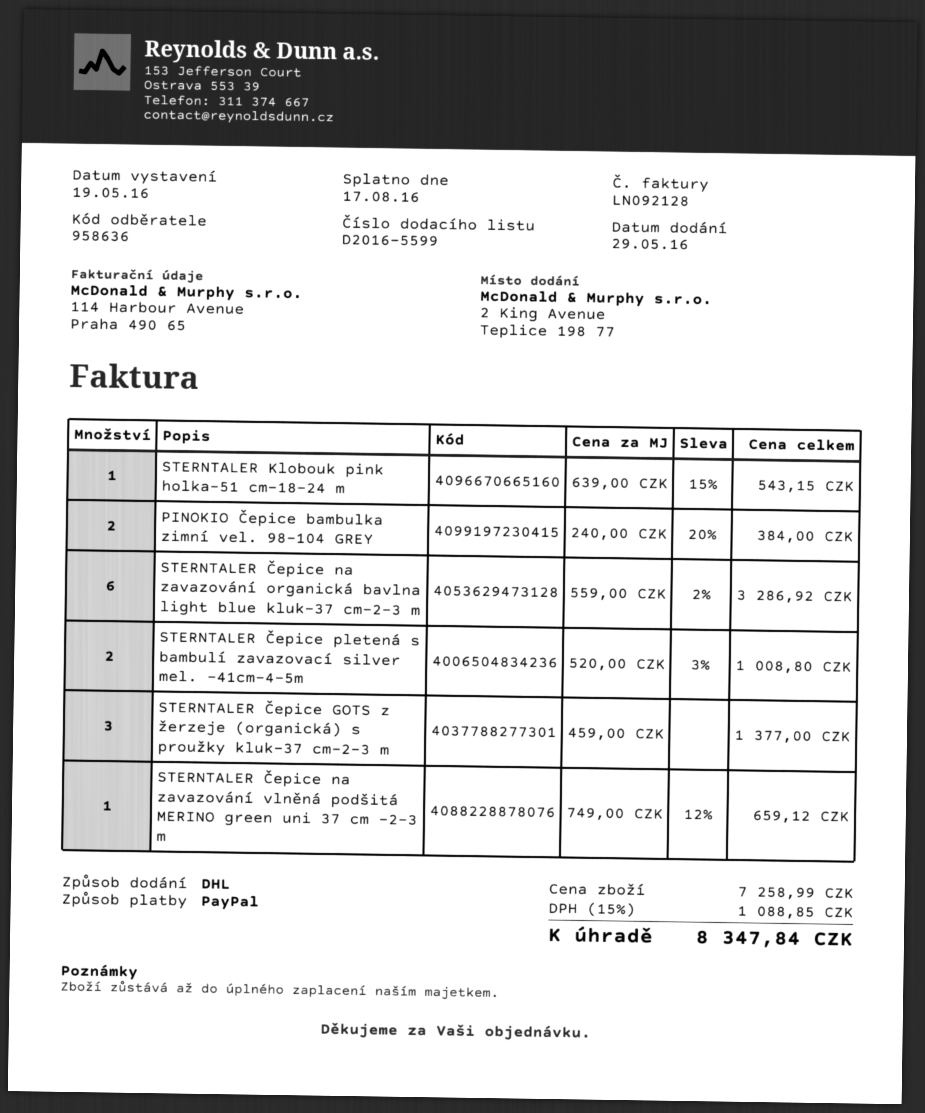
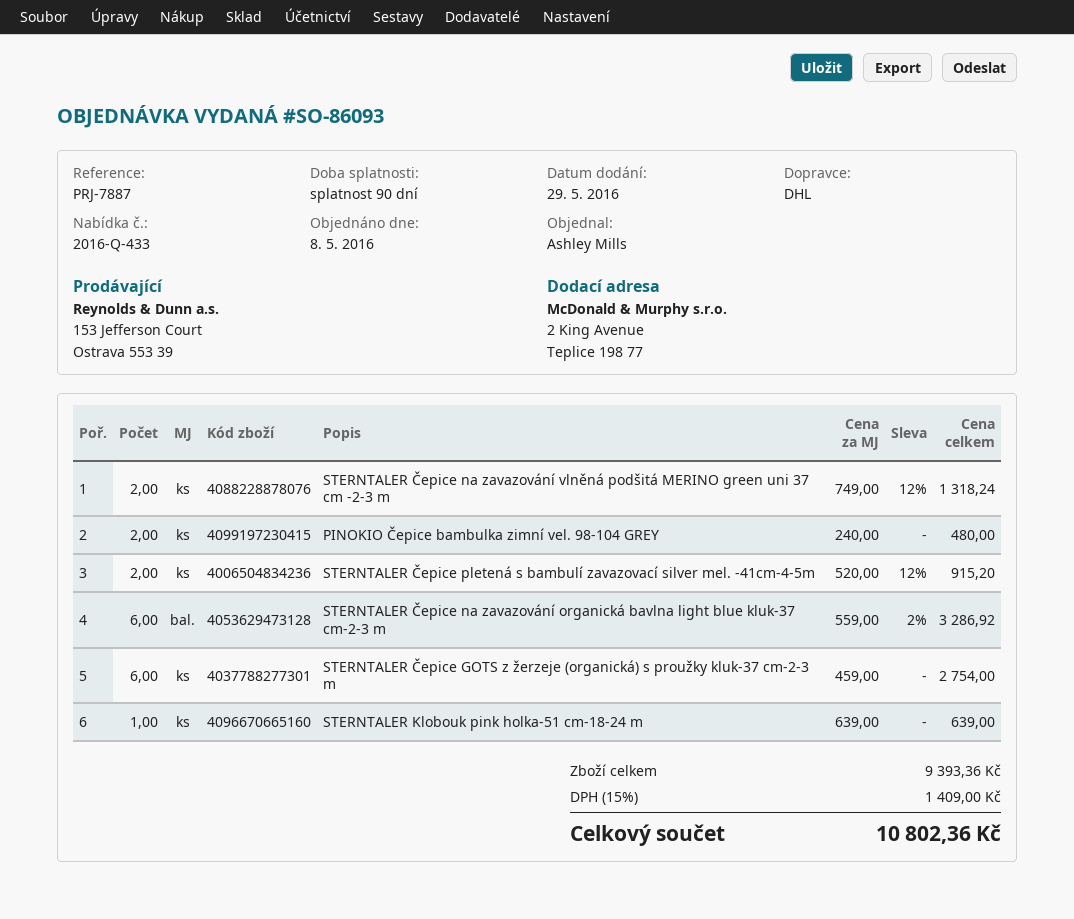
STERNTALER Klobouk pink holka-51 cm-18-24 m: 1 x 639.00 - 15% = 543.15 -> 1 x 639.00 = 639.00
PINOKIO Čepice bambulka zimní vel. 98-104 GREY: 2 x 240.00 - 20% = 384.00 -> 2 x 240.00 = 480.00
STERNTALER Čepice pletená s bambulí zavazovací silver mel. -41cm-4-5m: 2 x 520.00 - 3% = 1008.80 -> 2 x 520.00 - 12% = 915.20
STERNTALER Čepice GOTS z žerzeje (organická) s proužky kluk-37 cm-2-3 m: 3 x 459.00 = 1377.00 -> 6 x 459.00 = 2754.00
STERNTALER Čepice na zavazování vlněná podšitá MERINO green uni 37 cm -2-3 m: 1 x 749.00 - 12% = 659.12 -> 2 x 749.00 - 12% = 1318.24
subtotal: 7258.99 -> 9393.36
tax: 15% = 1088.85 -> 15% = 1409.00
total: 8347.84 -> 10802.36

